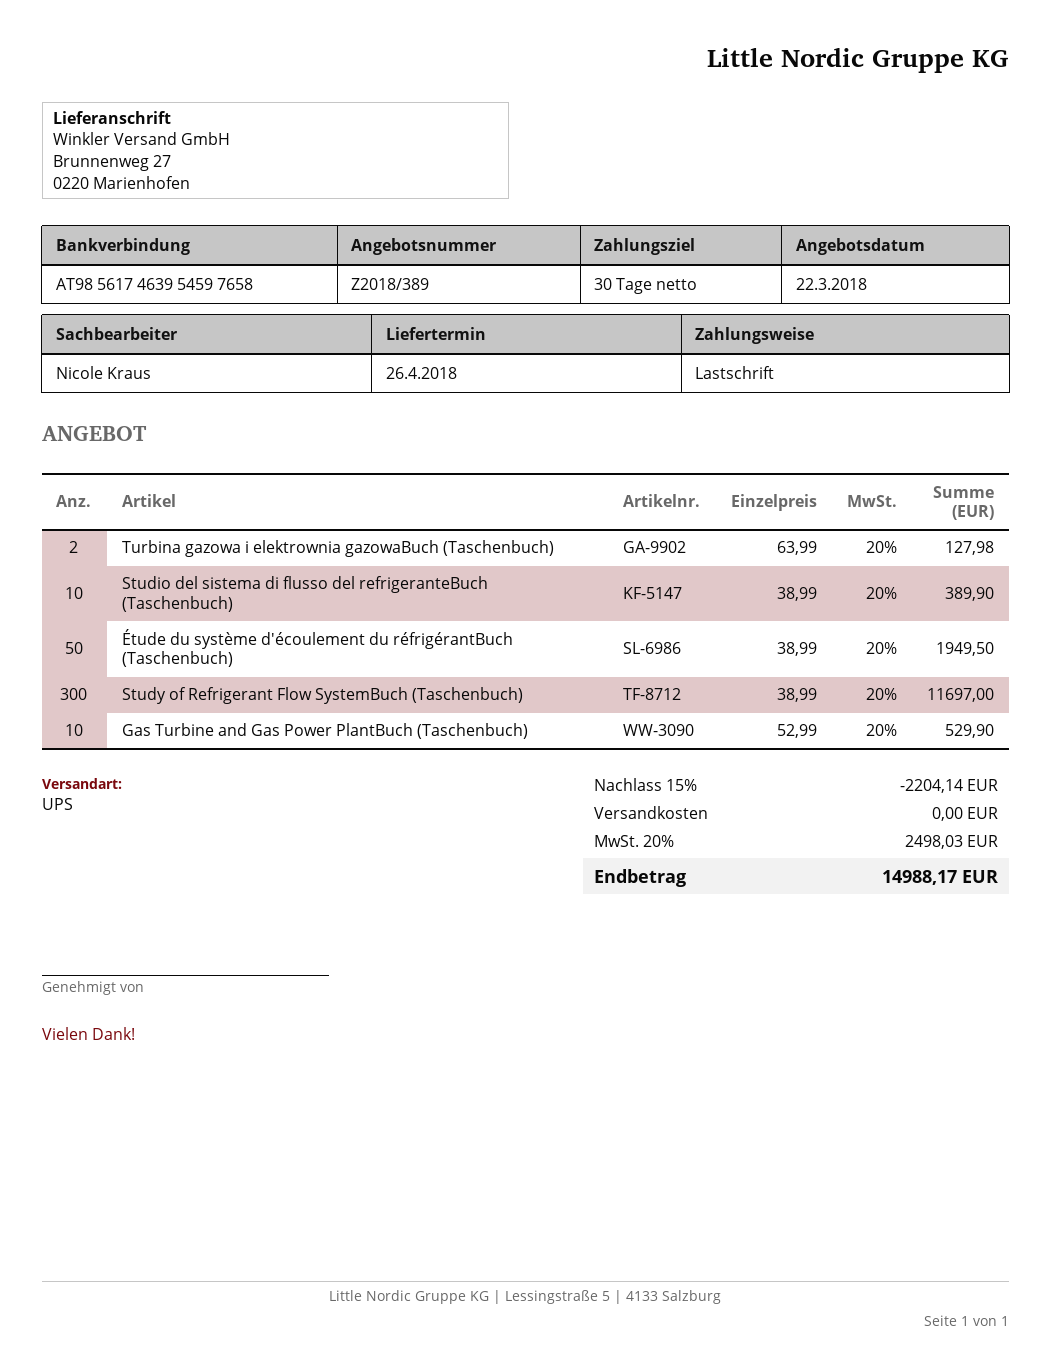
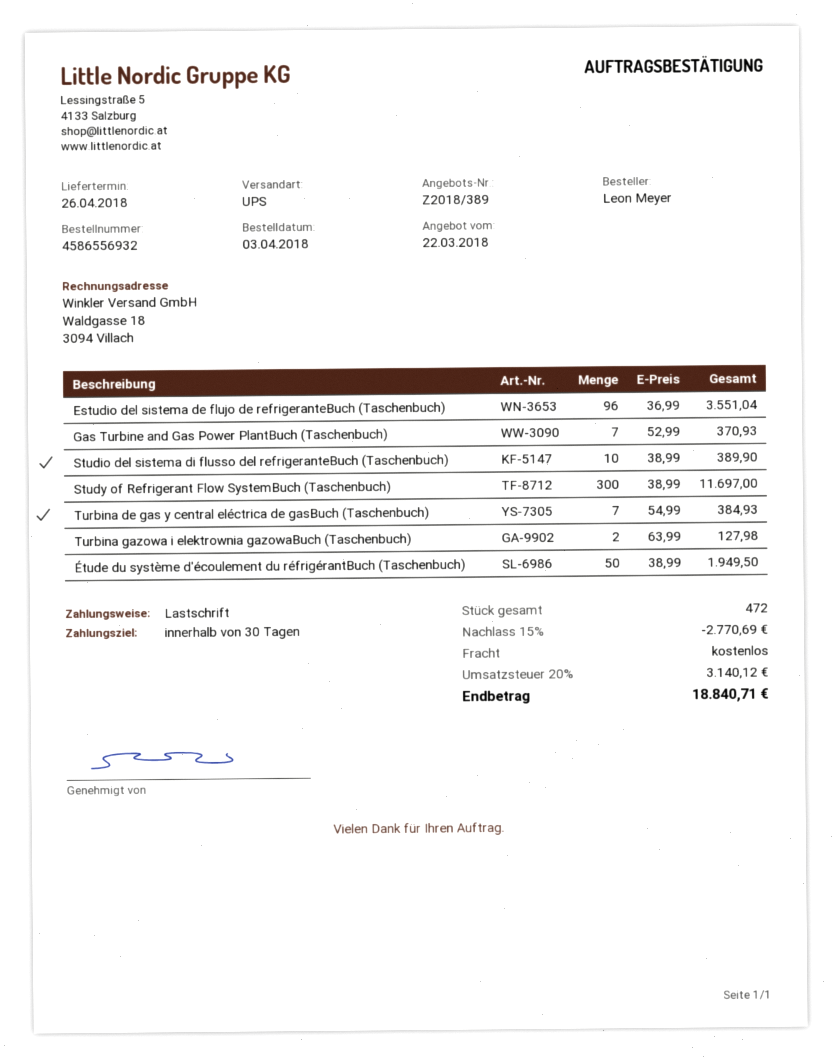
Gas Turbine and Gas Power PlantBuch (Taschenbuch): 10 x 52.99 = 529.90 -> 7 x 52.99 = 370.93
Estudio del sistema de flujo de refrigeranteBuch (Taschenbuch): none -> 96 x 36.99 = 3551.04
Turbina de gas y central eléctrica de gasBuch (Taschenbuch): none -> 7 x 54.99 = 384.93
discount: 15% = 2204.14 -> 15% = 2770.69
tax: 20% = 2498.03 -> 20% = 3140.12
total: 14988.17 -> 18840.71

